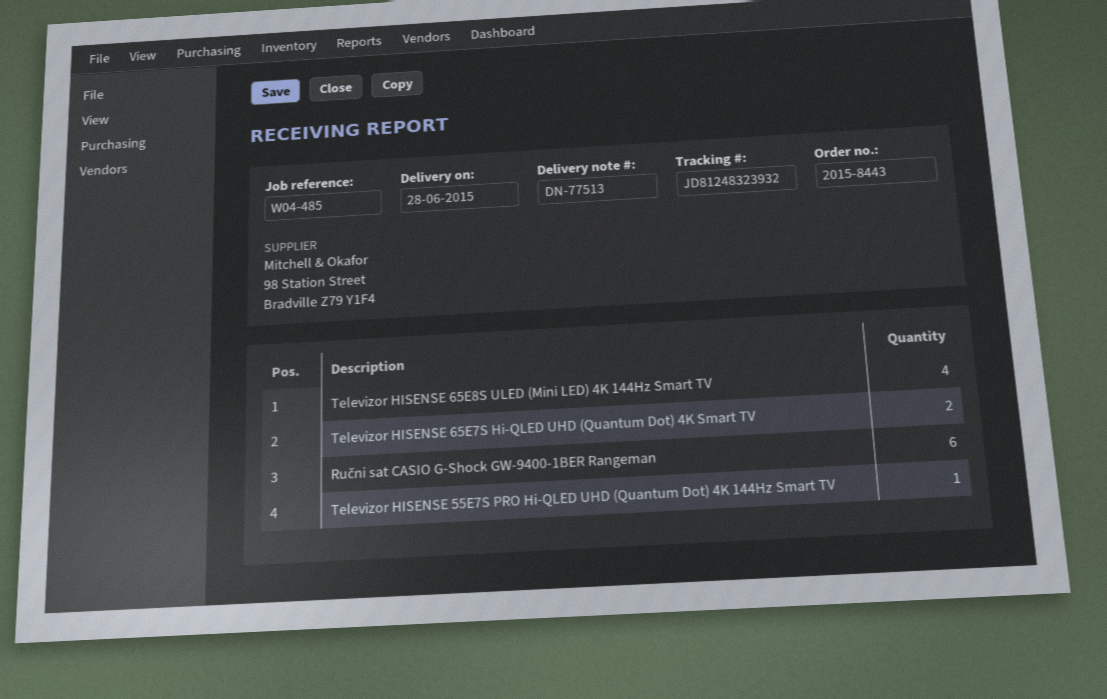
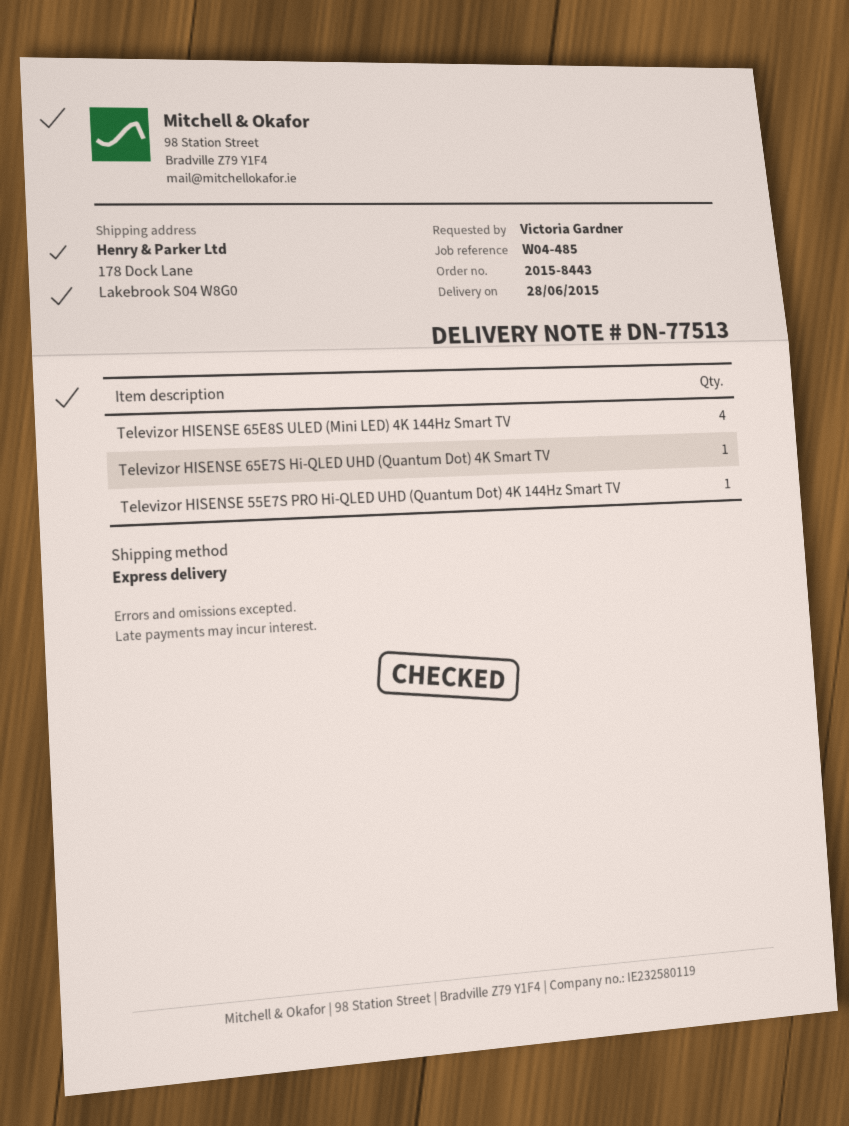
Televizor HISENSE 65E7S Hi-QLED UHD (Quantum Dot) 4K Smart TV: 2 -> 1
Ručni sat CASIO G-Shock GW-9400-1BER Rangeman: 6 -> none

